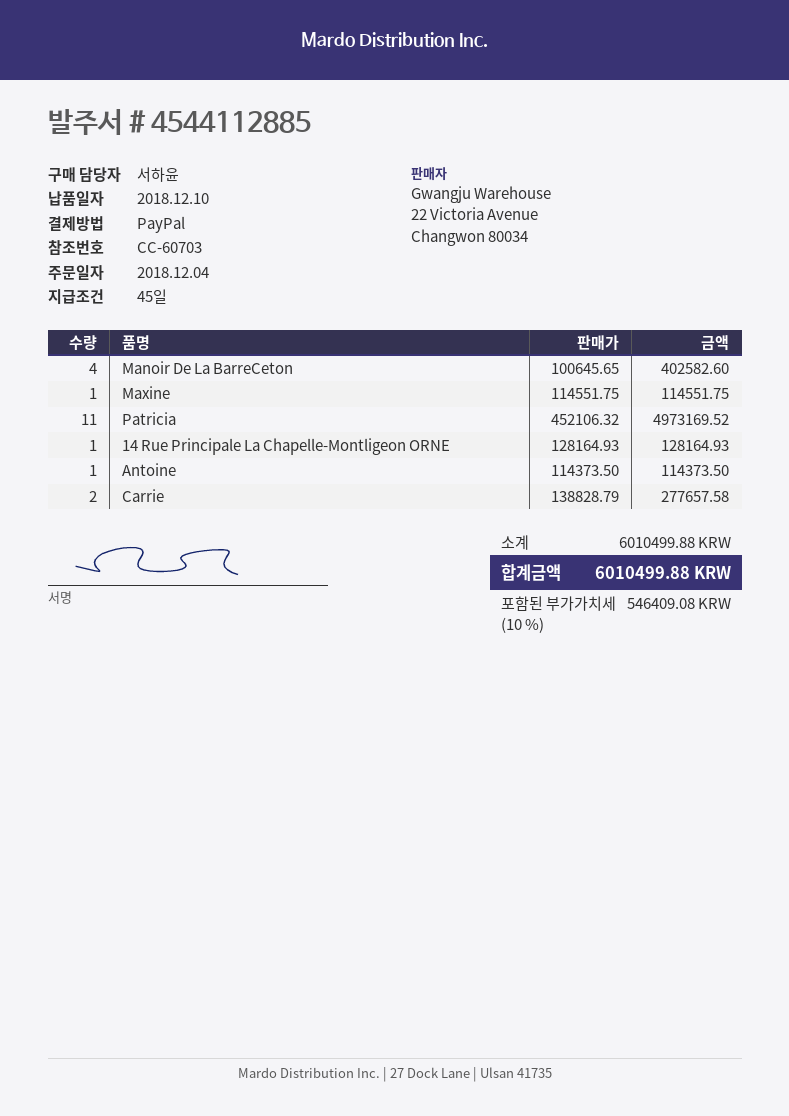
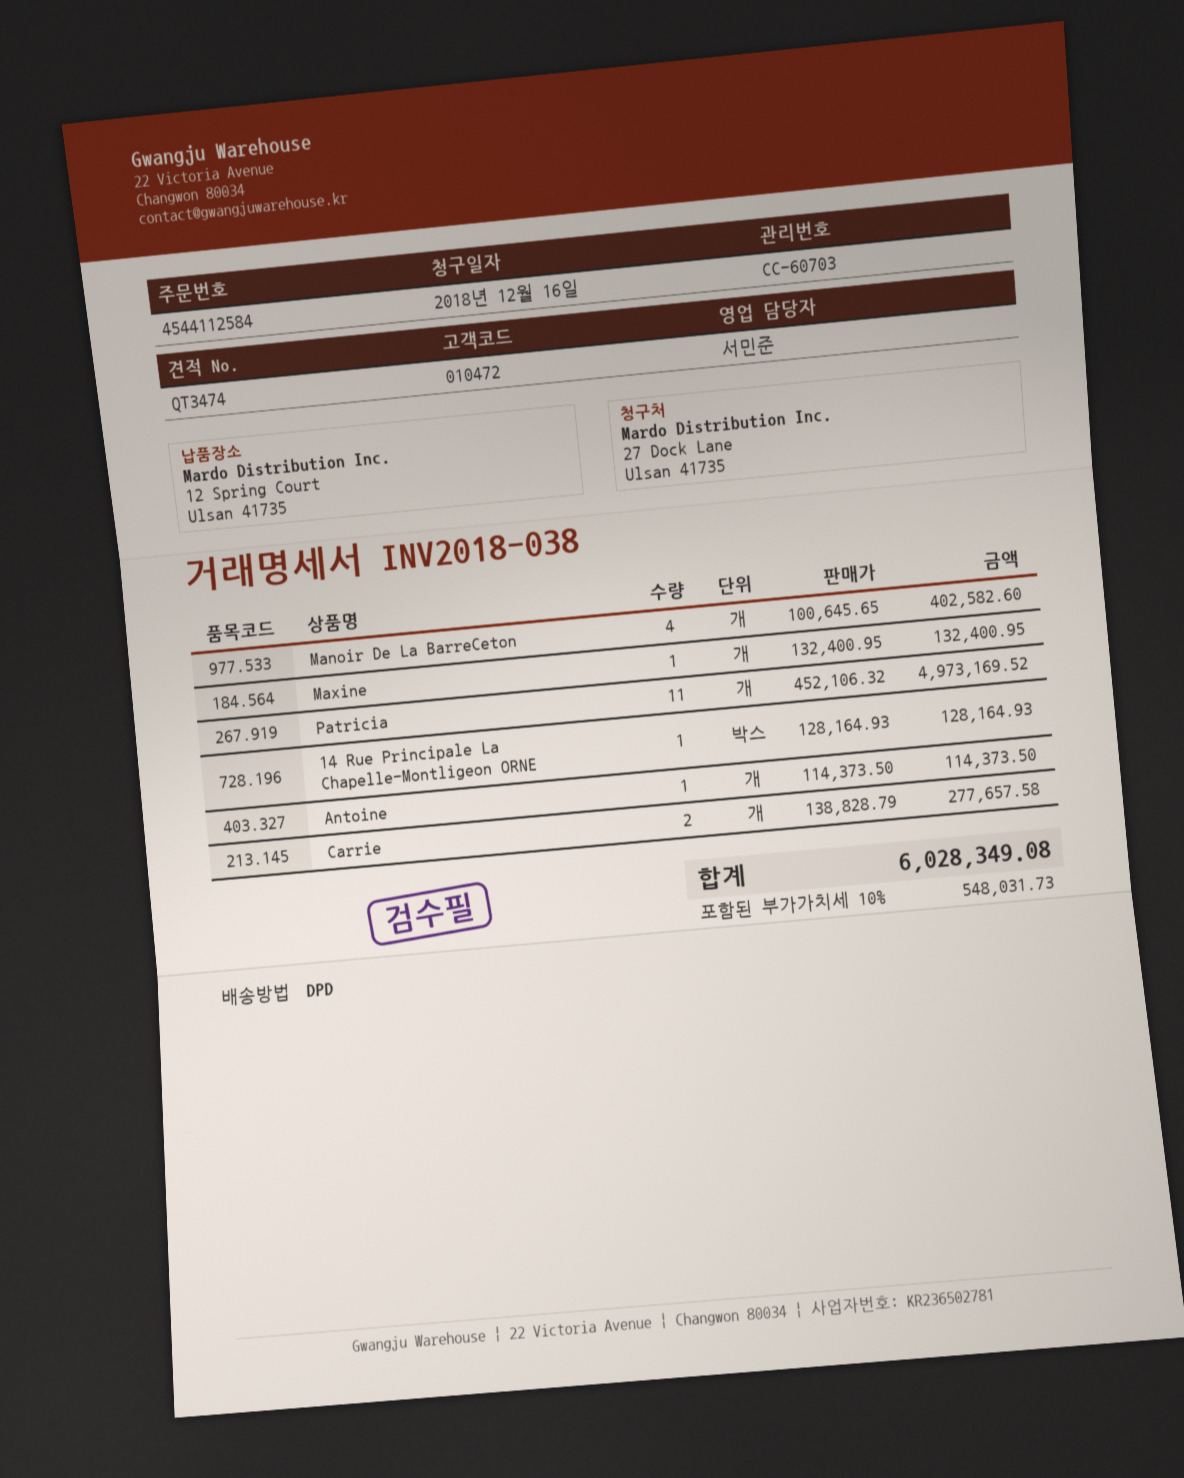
order number: 4544112885 -> 4544112584
Maxine: 1 x 114551.75 = 114551.75 -> 1 x 132400.95 = 132400.95
tax: 10% = 546409.08 -> 10% = 548031.73
total: 6010499.88 -> 6028349.08

